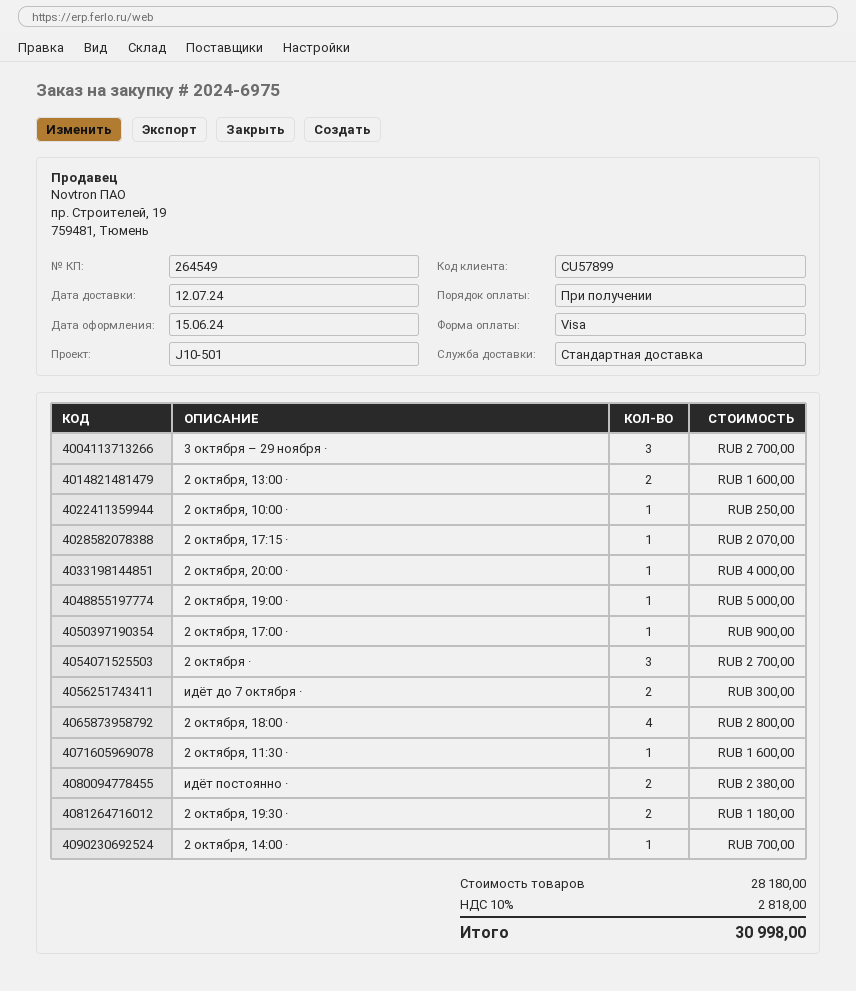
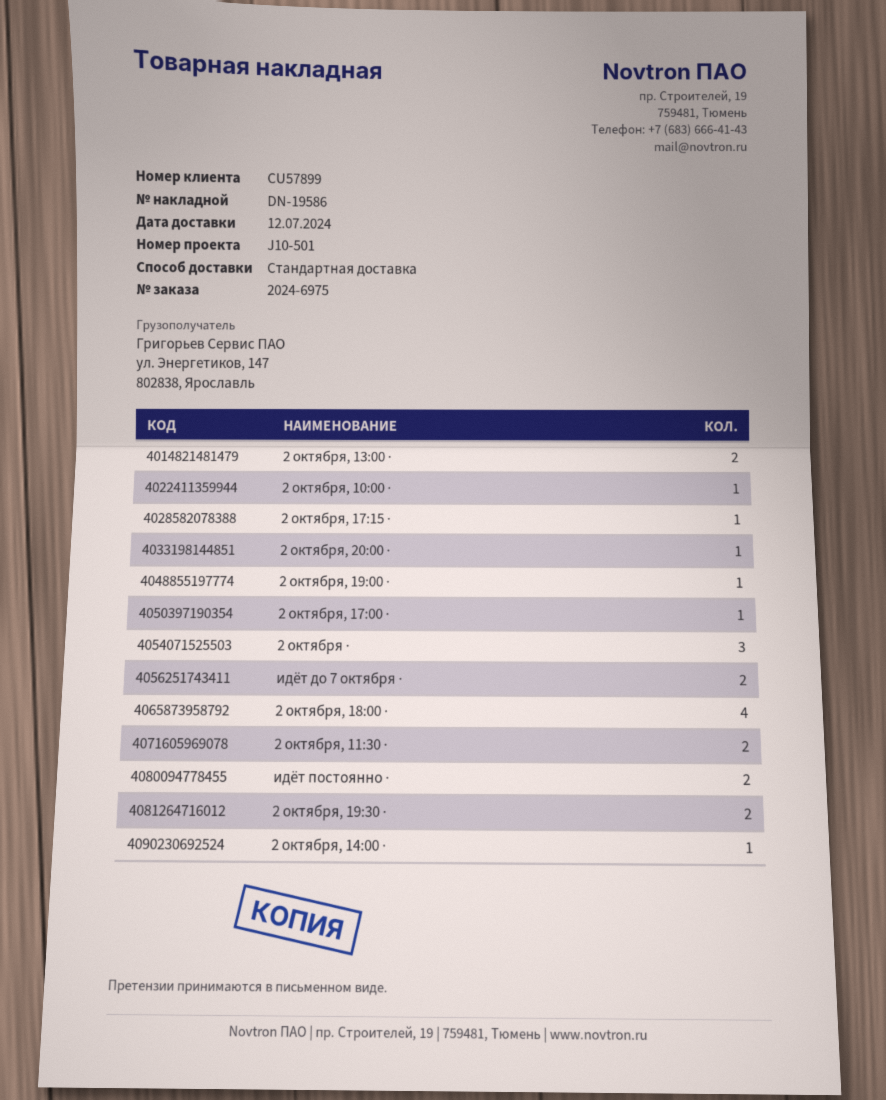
3 октября – 29 ноября ·: 3 -> none
2 октября, 11:30 ·: 1 -> 2

